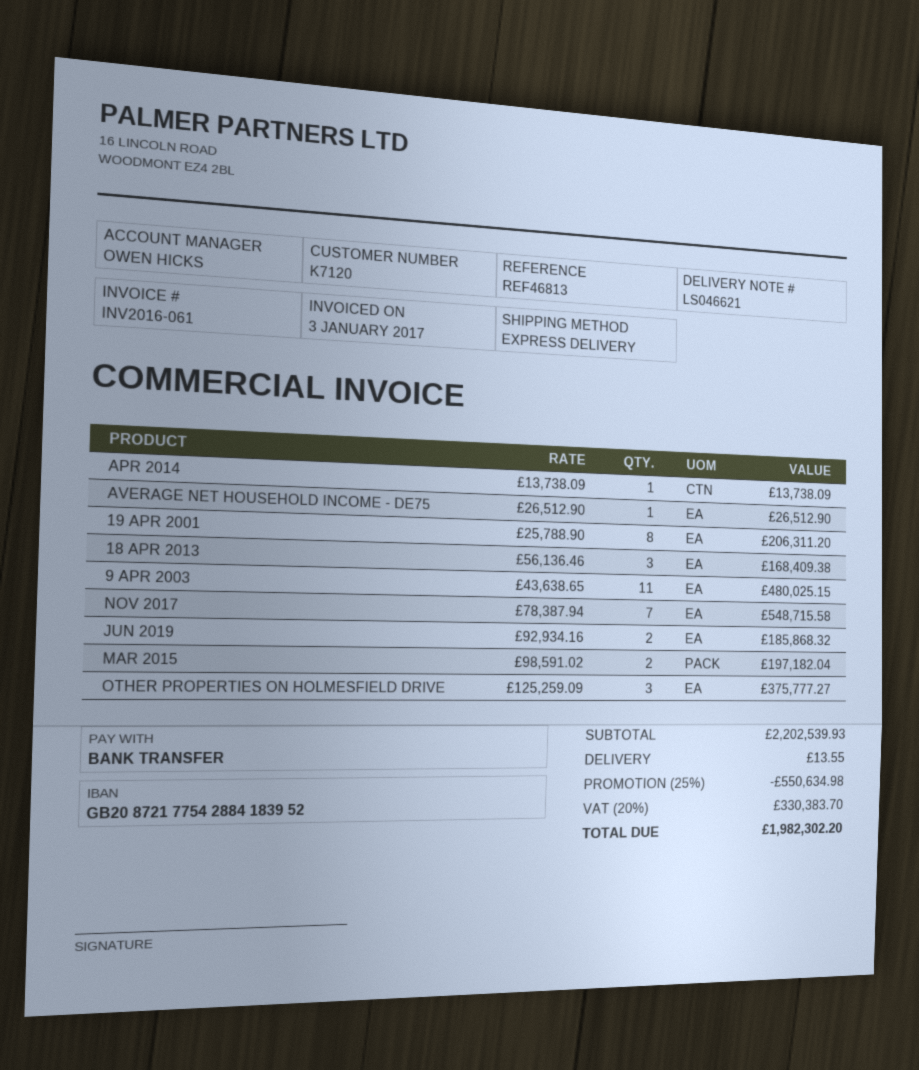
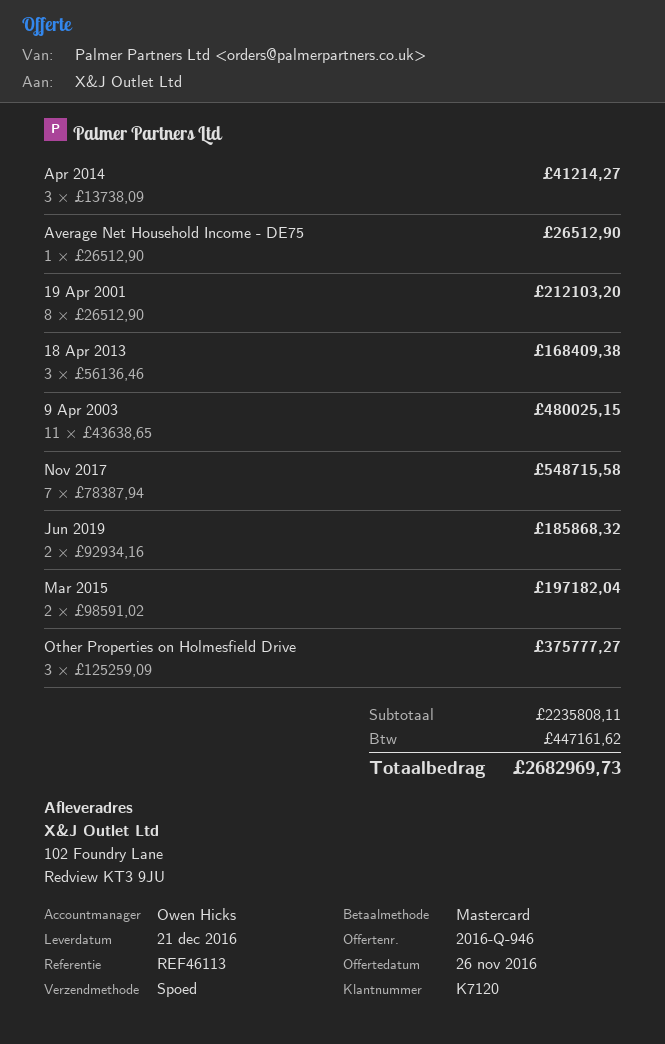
reference: REF46813 -> REF46113
payment method: bank transfer -> Mastercard
APR 2014: 1 x 13738.09 = 13738.09 -> 3 x 13738.09 = 41214.27
19 APR 2001: 8 x 25788.90 = 206311.20 -> 8 x 26512.90 = 212103.20
subtotal: 2202539.93 -> 2235808.11
discount: 25% = 550634.98 -> none
shipping: 13.55 -> none
tax: 330383.70 -> 447161.62
total: 1982302.20 -> 2682969.73

